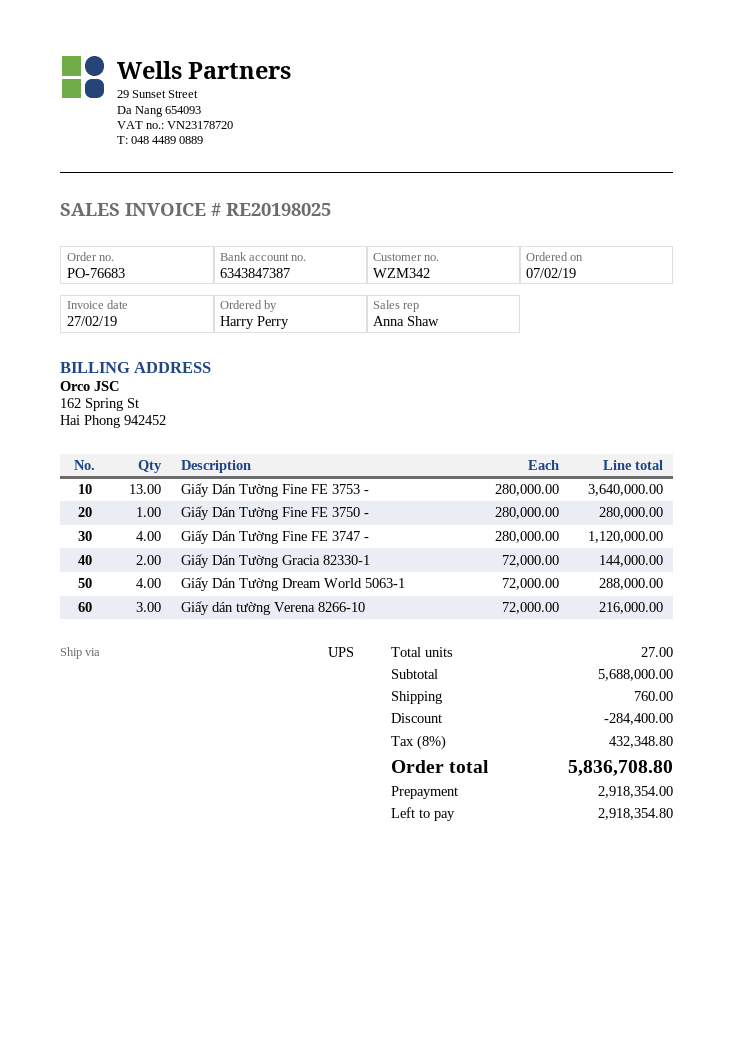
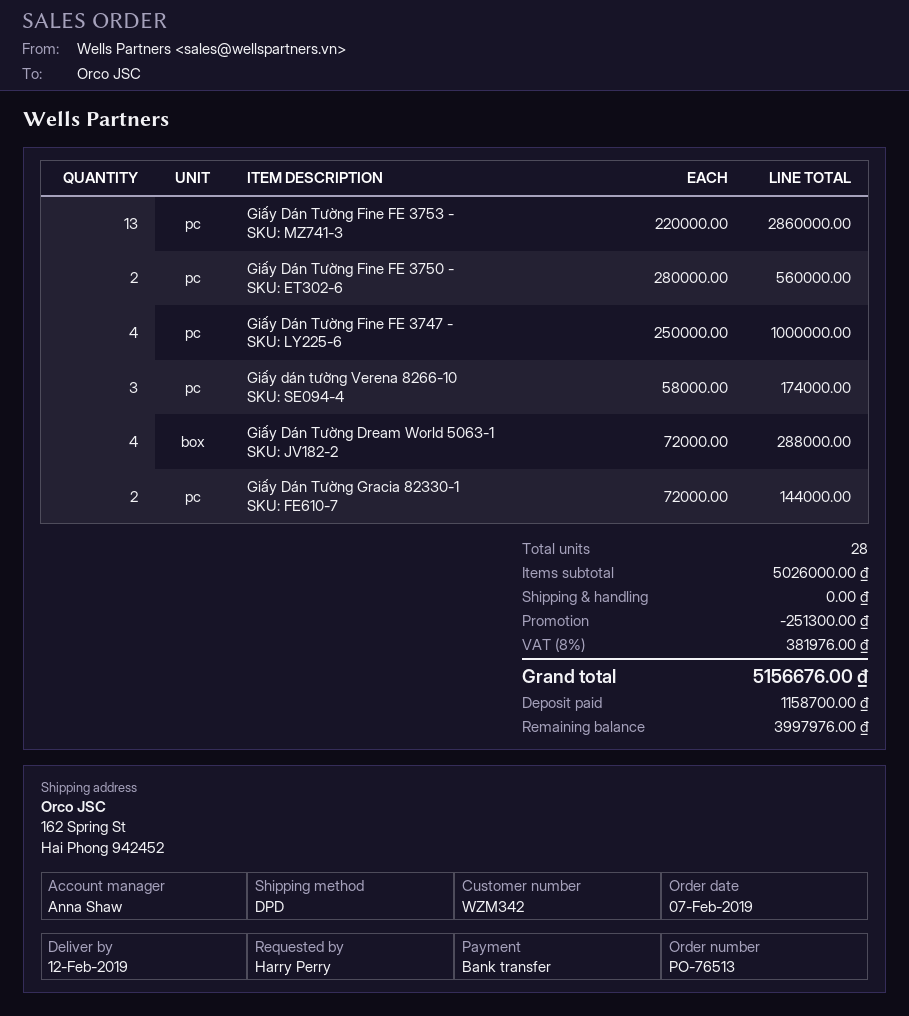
order number: PO-76683 -> PO-76513
shipping method: UPS -> DPD
Giấy Dán Tường Fine FE 3753 -: 13 x 280000.00 = 3640000.00 -> 13 x 220000.00 = 2860000.00
Giấy Dán Tường Fine FE 3750 -: 1 x 280000.00 = 280000.00 -> 2 x 280000.00 = 560000.00
Giấy Dán Tường Fine FE 3747 -: 4 x 280000.00 = 1120000.00 -> 4 x 250000.00 = 1000000.00
Giấy dán tường Verena 8266-10: 3 x 72000.00 = 216000.00 -> 3 x 58000.00 = 174000.00
total quantity: 27 -> 28
subtotal: 5688000.00 -> 5026000.00
discount: 284400.00 -> 251300.00
shipping: 760.00 -> 0.00
tax: 8% = 432348.80 -> 8% = 381976.00
total: 5836708.80 -> 5156676.00
deposit: 2918354.00 -> 1158700.00
balance: 2918354.80 -> 3997976.00

